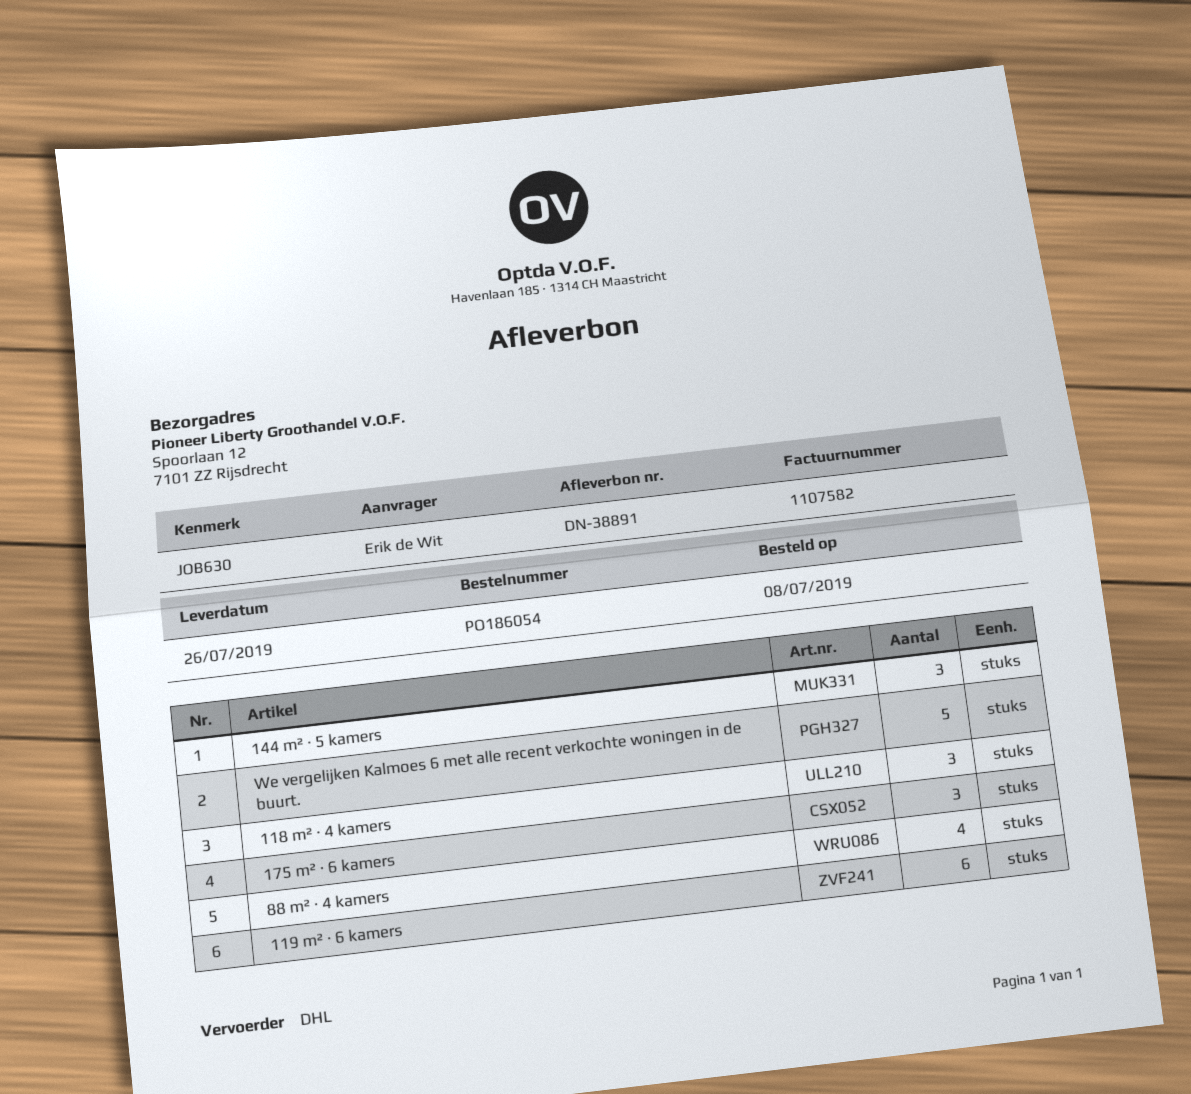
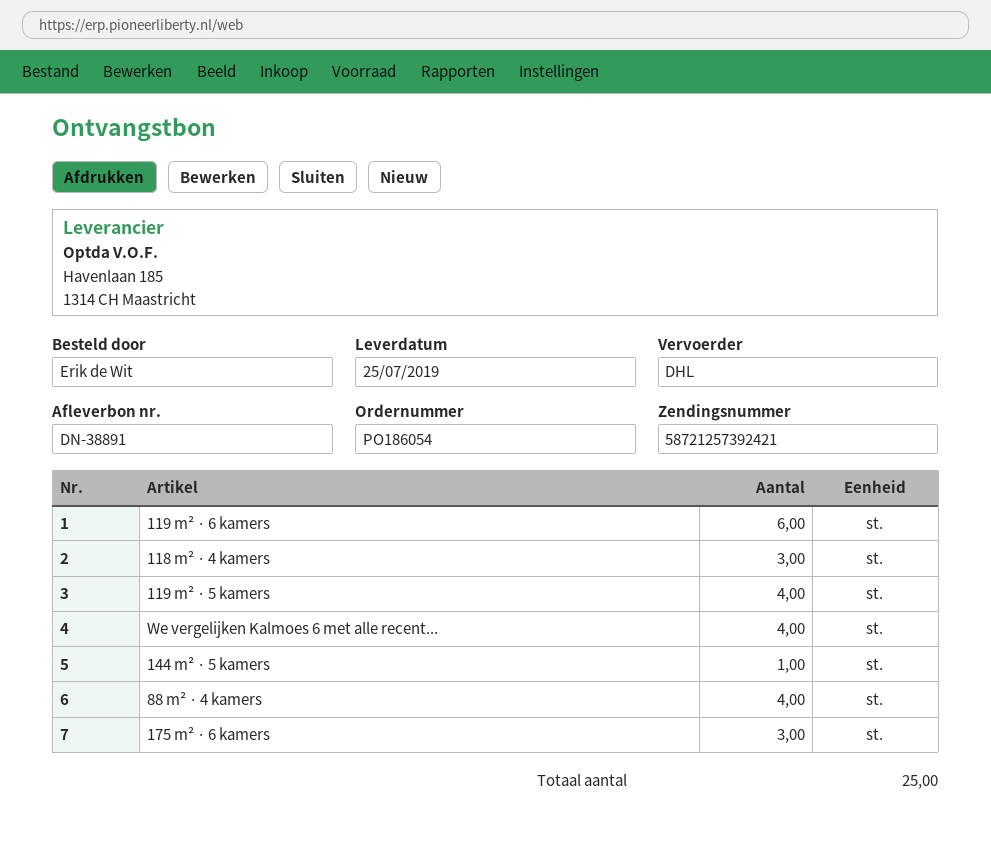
delivery date: 2019-07-26 -> 2019-07-25
144 m² · 5 kamers: 3 -> 1
We vergelijken Kalmoes 6 met alle recent verkochte woningen in de buurt.: 5 -> 4
119 m² · 5 kamers: none -> 4

